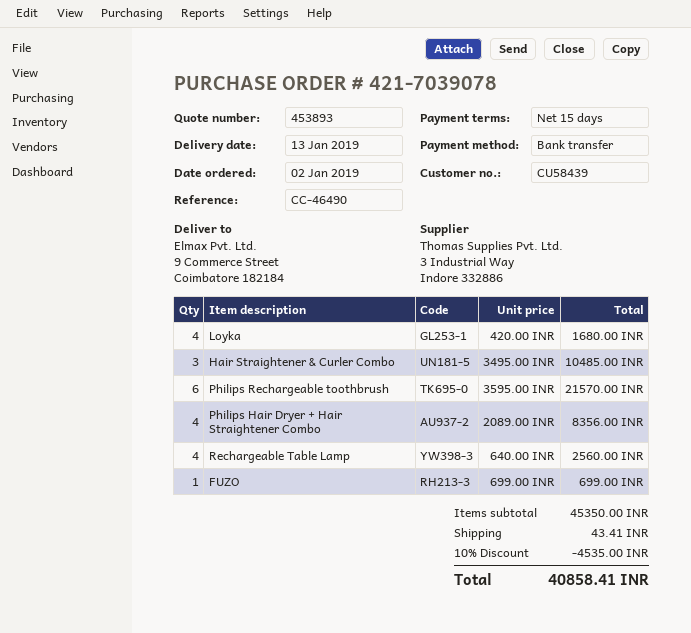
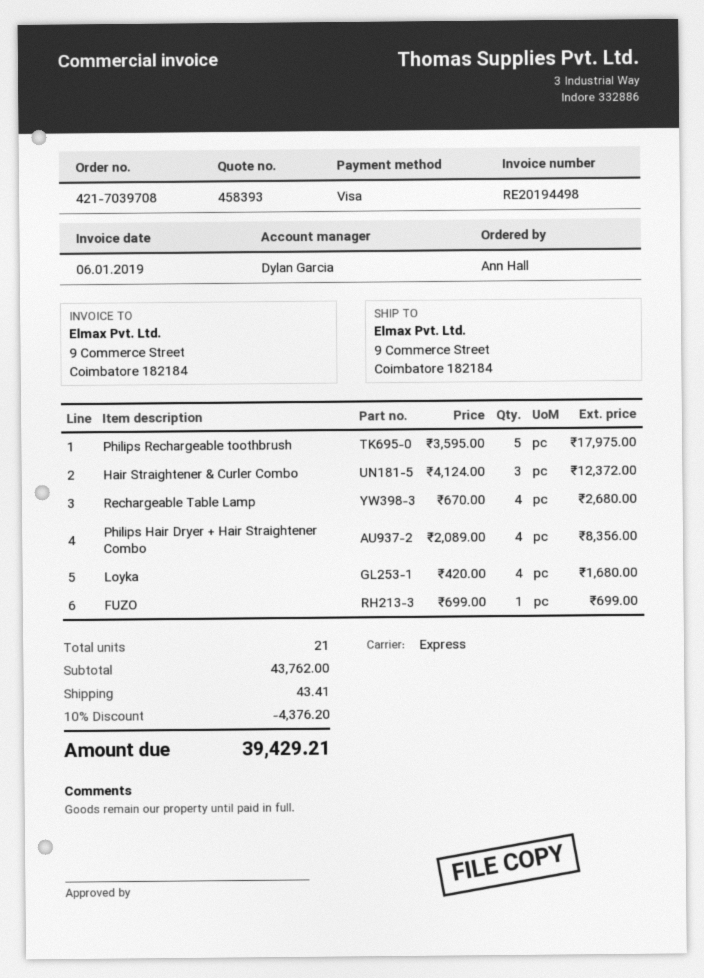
quote number: 453893 -> 458393
order number: 421-7039078 -> 421-7039708
payment method: bank transfer -> Visa
Hair Straightener & Curler Combo: 3 x 3495.00 = 10485.00 -> 3 x 4124.00 = 12372.00
Philips Rechargeable toothbrush: 6 x 3595.00 = 21570.00 -> 5 x 3595.00 = 17975.00
Rechargeable Table Lamp: 4 x 640.00 = 2560.00 -> 4 x 670.00 = 2680.00
subtotal: 45350.00 -> 43762.00
discount: 10% = 4535.00 -> 10% = 4376.20
total: 40858.41 -> 39429.21

